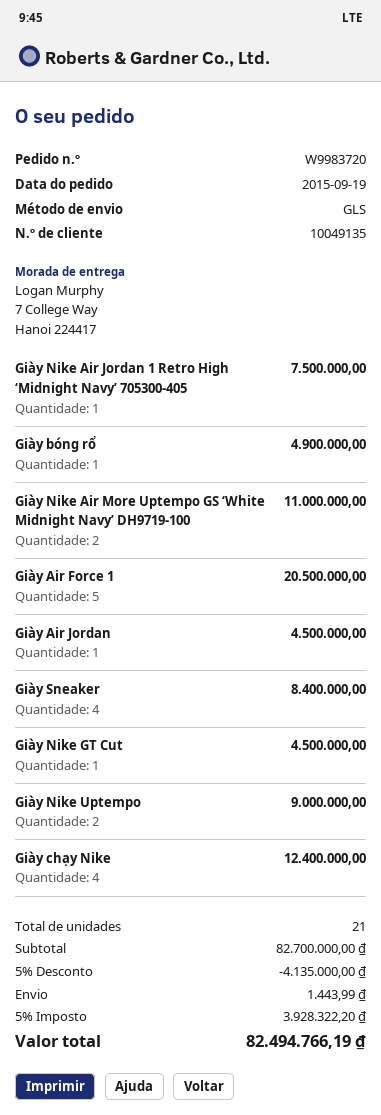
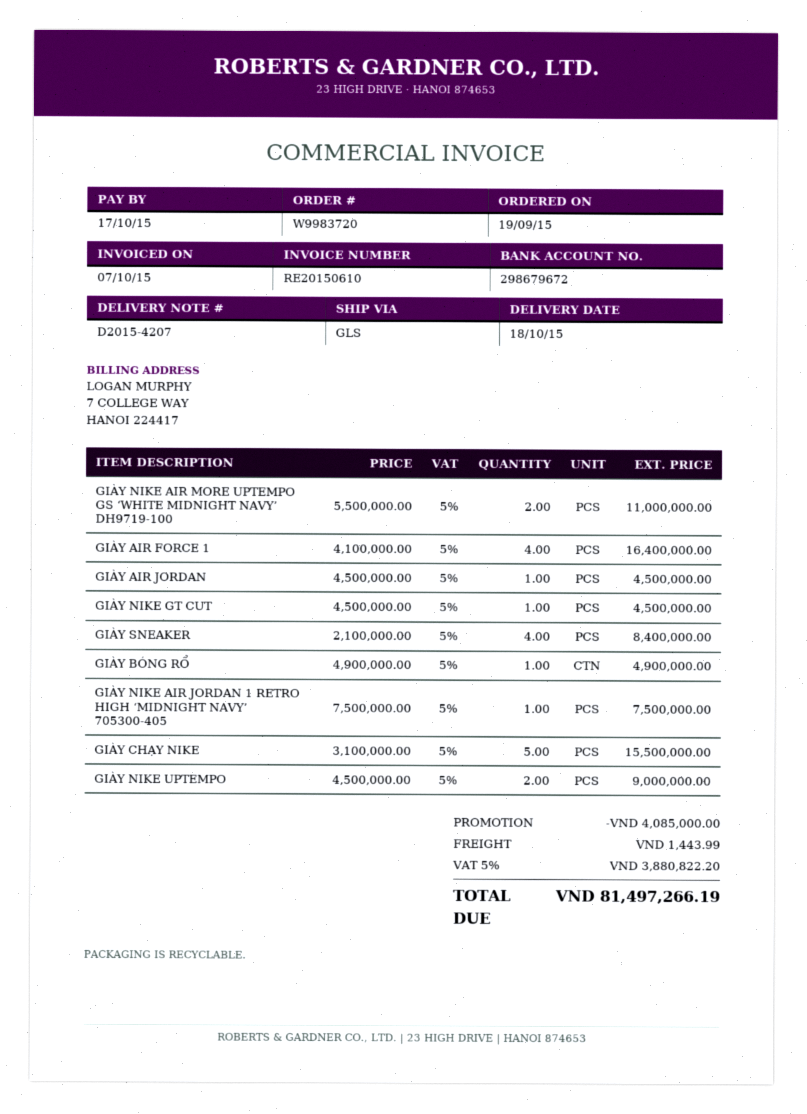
Giày Air Force 1: 5 for 20500000.00 -> 4 for 16400000.00
Giày chạy Nike: 4 for 12400000.00 -> 5 for 15500000.00
discount: 4135000.00 -> 4085000.00
tax: 5% = 3928322.20 -> 5% = 3880822.20
total: 82494766.19 -> 81497266.19

